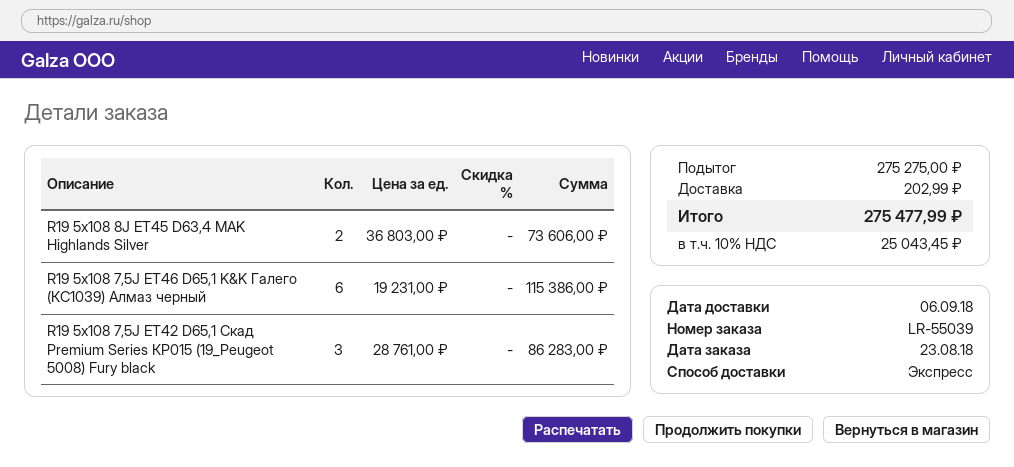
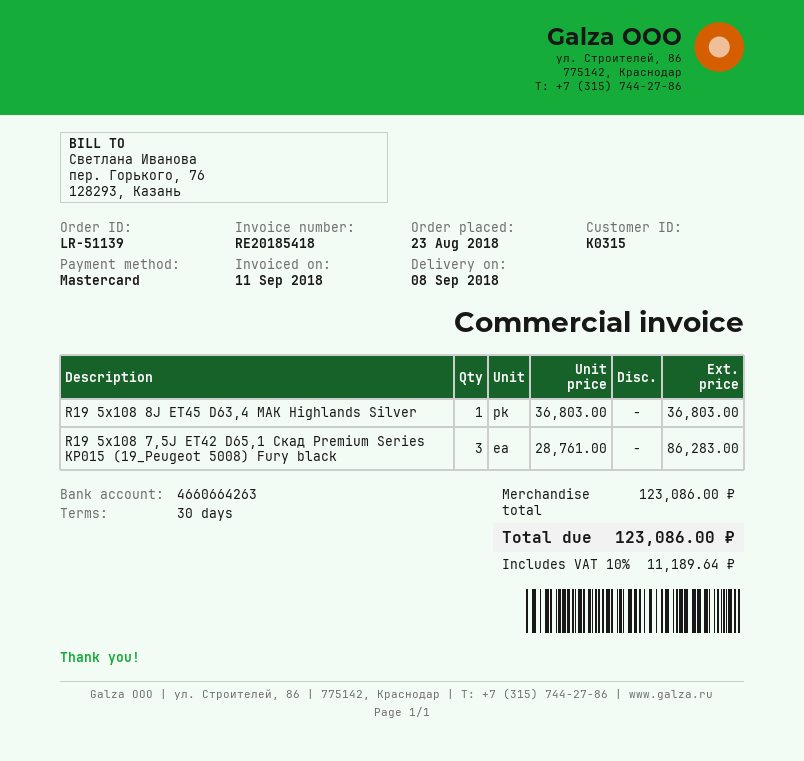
order number: LR-55039 -> LR-51139
delivery date: 2018-09-06 -> 2018-09-08
R19 5x108 8J ET45 D63,4 MAK Highlands Silver: 2 x 36803.00 = 73606.00 -> 1 x 36803.00 = 36803.00
R19 5x108 7,5J ET46 D65,1 K&K Галего (КС1039) Алмаз черный: 6 x 19231.00 = 115386.00 -> none
subtotal: 275275.00 -> 123086.00
shipping: 202.99 -> none
tax: 10% = 25043.45 -> 10% = 11189.64
total: 275477.99 -> 123086.00

